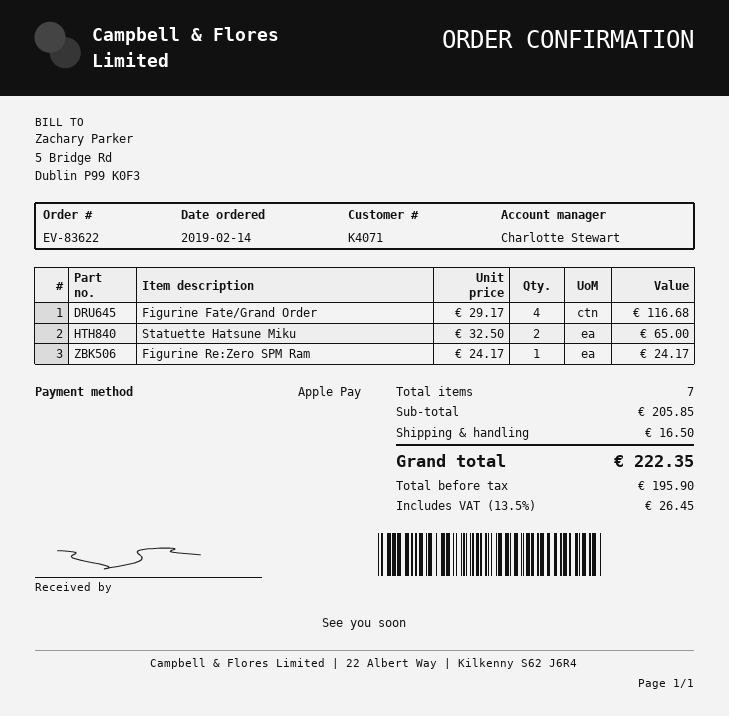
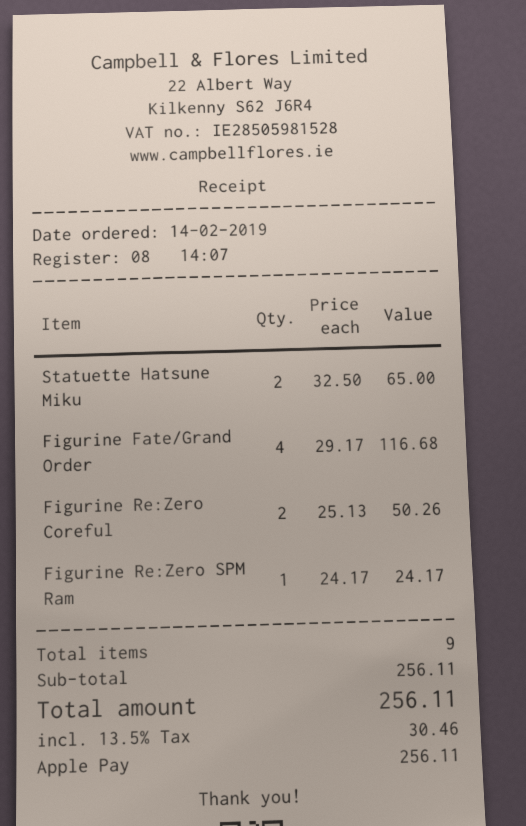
Figurine Re:Zero Coreful: none -> 2 x 25.13 = 50.26
total quantity: 7 -> 9
subtotal: 205.85 -> 256.11
shipping: 16.50 -> none
tax: 13.5% = 26.45 -> 13.5% = 30.46
total: 222.35 -> 256.11

